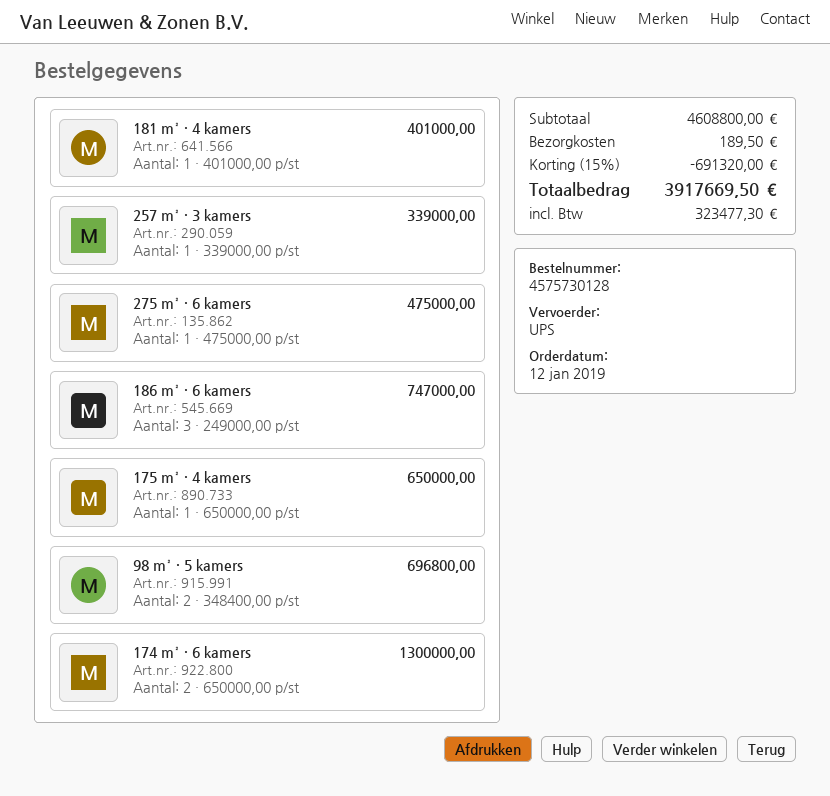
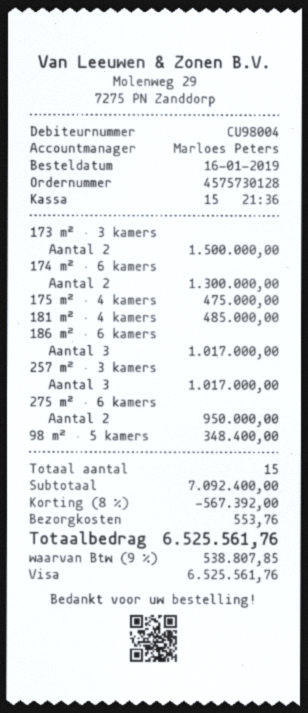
order date: 2019-01-12 -> 2019-01-16
181 m² · 4 kamers: 1 for 401000.00 -> 1 for 485000.00
257 m² · 3 kamers: 1 for 339000.00 -> 3 for 1017000.00
275 m² · 6 kamers: 1 for 475000.00 -> 2 for 950000.00
186 m² · 6 kamers: 3 for 747000.00 -> 3 for 1017000.00
175 m² · 4 kamers: 1 for 650000.00 -> 1 for 475000.00
98 m² · 5 kamers: 2 for 696800.00 -> 1 for 348400.00
173 m² · 3 kamers: none -> 2 for 1500000.00
subtotal: 4608800.00 -> 7092400.00
discount: 15% = 691320.00 -> 8% = 567392.00
shipping: 189.50 -> 553.76
tax: 323477.30 -> 538807.85
total: 3917669.50 -> 6525561.76

